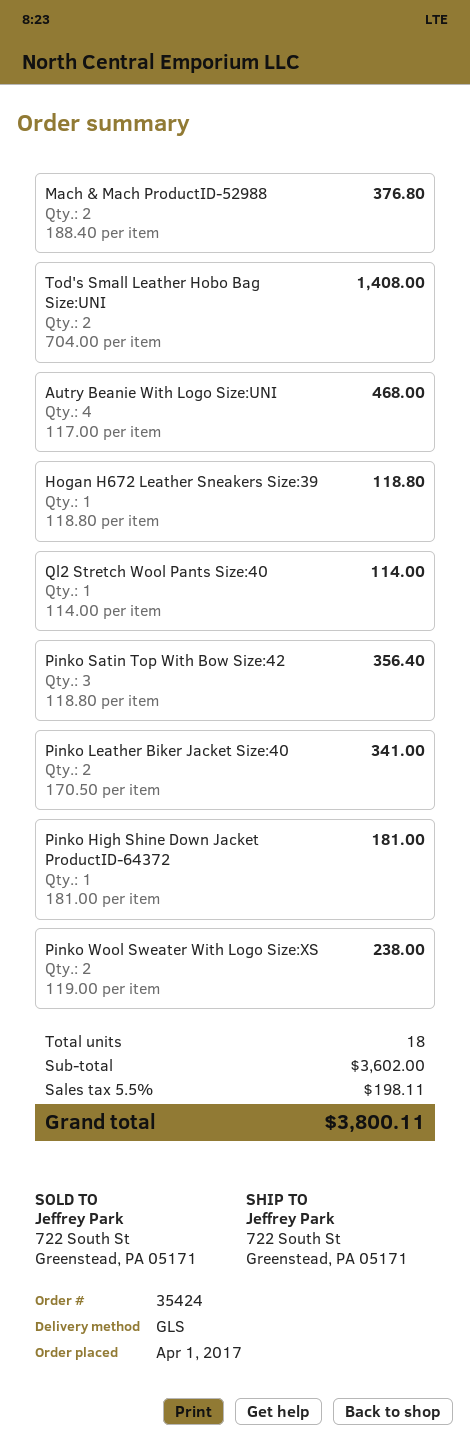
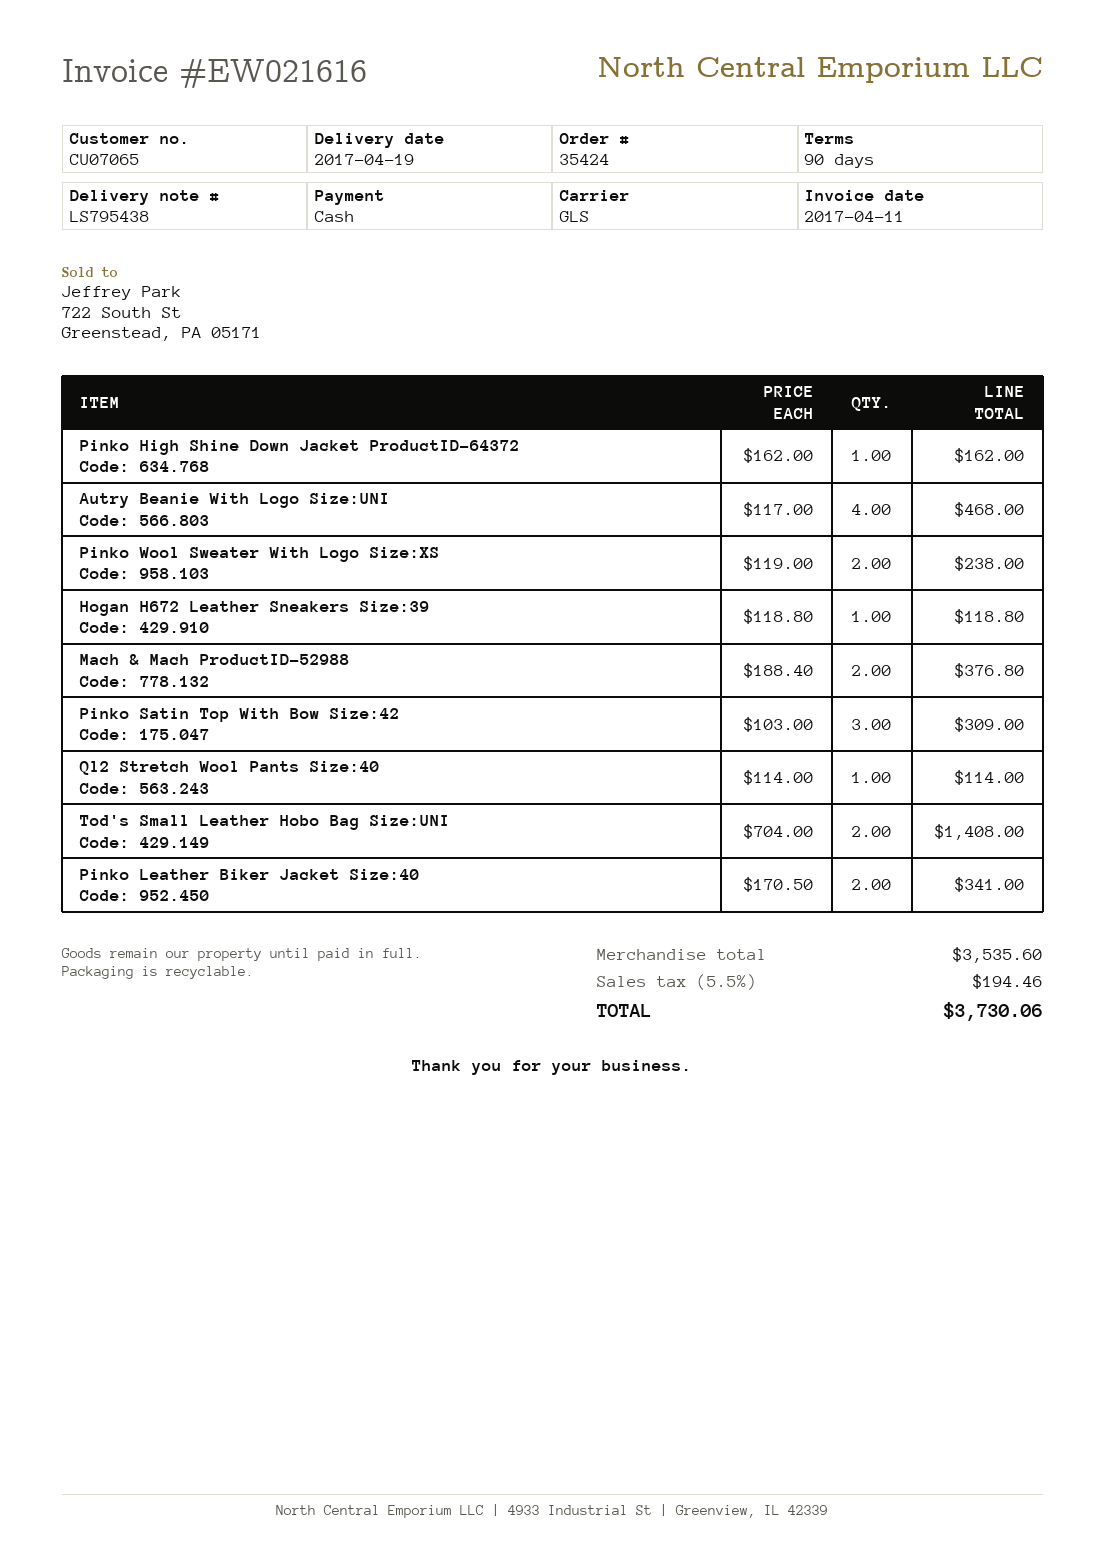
Pinko Satin Top With Bow Size:42: 3 x 118.80 = 356.40 -> 3 x 103.00 = 309.00
Pinko High Shine Down Jacket ProductID-64372: 1 x 181.00 = 181.00 -> 1 x 162.00 = 162.00
subtotal: 3602.00 -> 3535.60
tax: 5.5% = 198.11 -> 5.5% = 194.46
total: 3800.11 -> 3730.06

